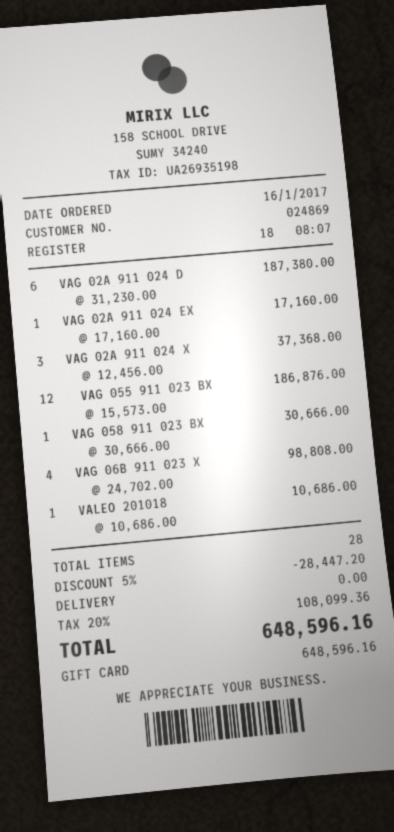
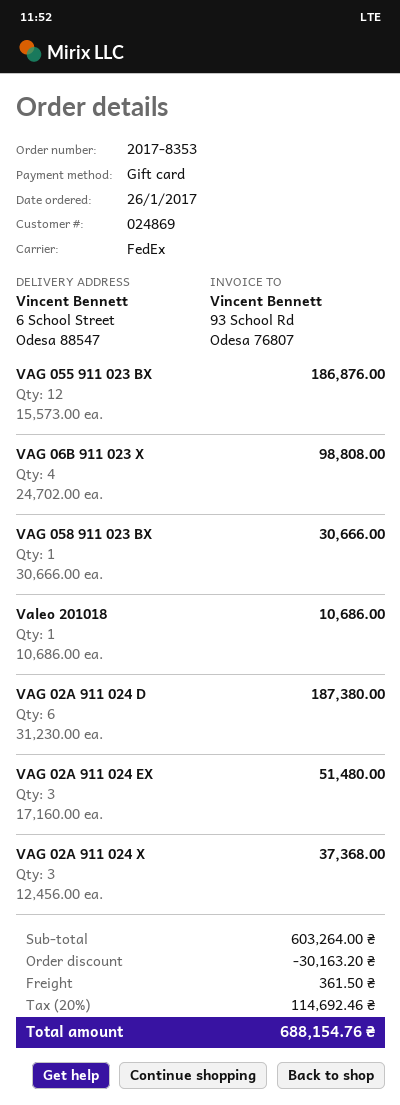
order date: 2017-01-16 -> 2017-01-26
VAG 02A 911 024 EX: 1 x 17160.00 = 17160.00 -> 3 x 17160.00 = 51480.00
discount: 28447.20 -> 30163.20
shipping: 0.00 -> 361.50
tax: 20% = 108099.36 -> 20% = 114692.46
total: 648596.16 -> 688154.76

